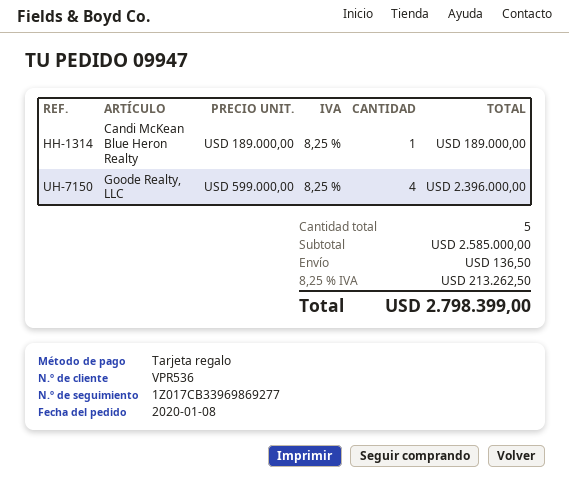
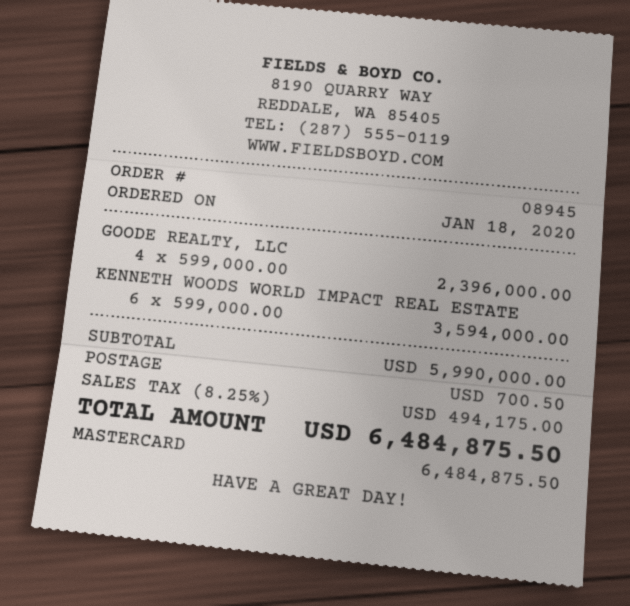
order number: 09947 -> 08945
order date: 2020-01-08 -> 2020-01-18
payment method: gift card -> Mastercard
Candi McKean Blue Heron Realty: 1 x 189000.00 = 189000.00 -> none
KENNETH WOODS WORLD IMPACT REAL ESTATE: none -> 6 x 599000.00 = 3594000.00
subtotal: 2585000.00 -> 5990000.00
shipping: 136.50 -> 700.50
tax: 8.25% = 213262.50 -> 8.25% = 494175.00
total: 2798399.00 -> 6484875.50

